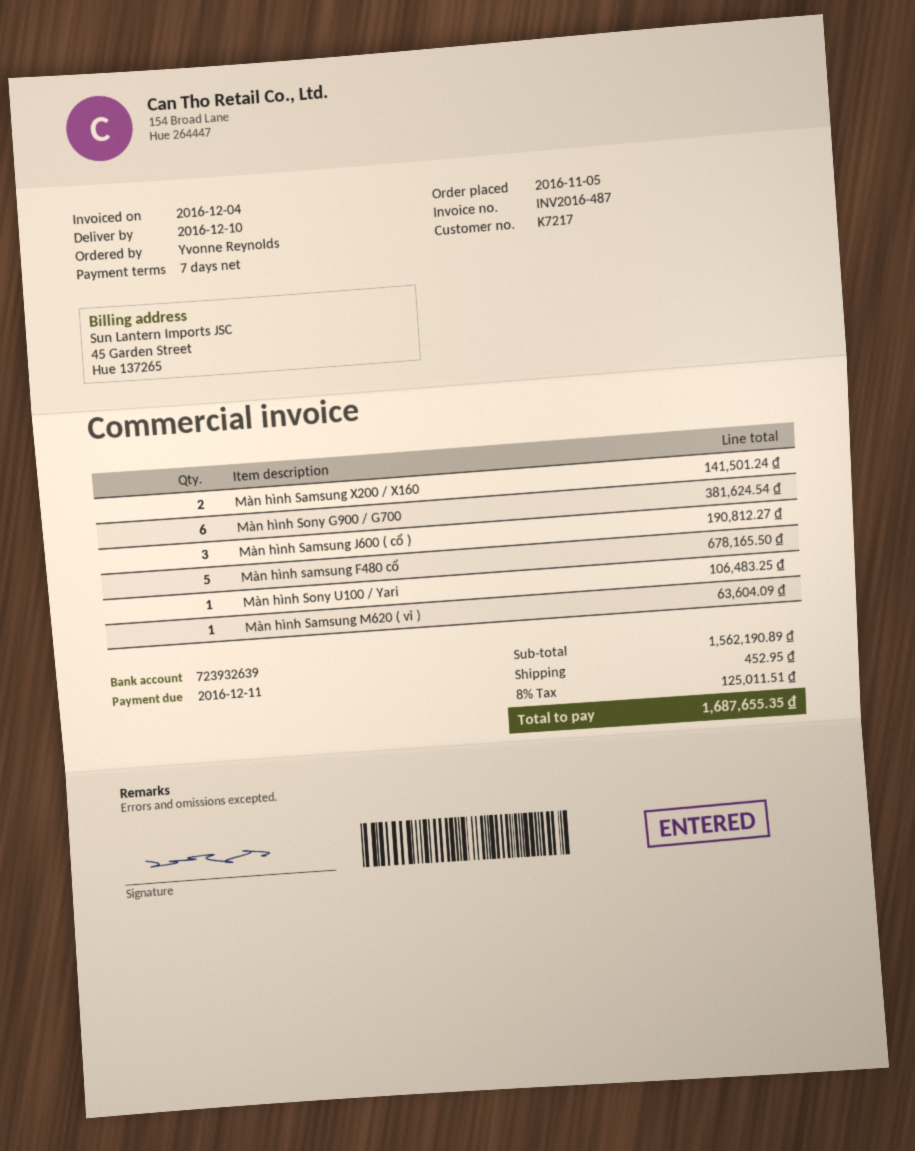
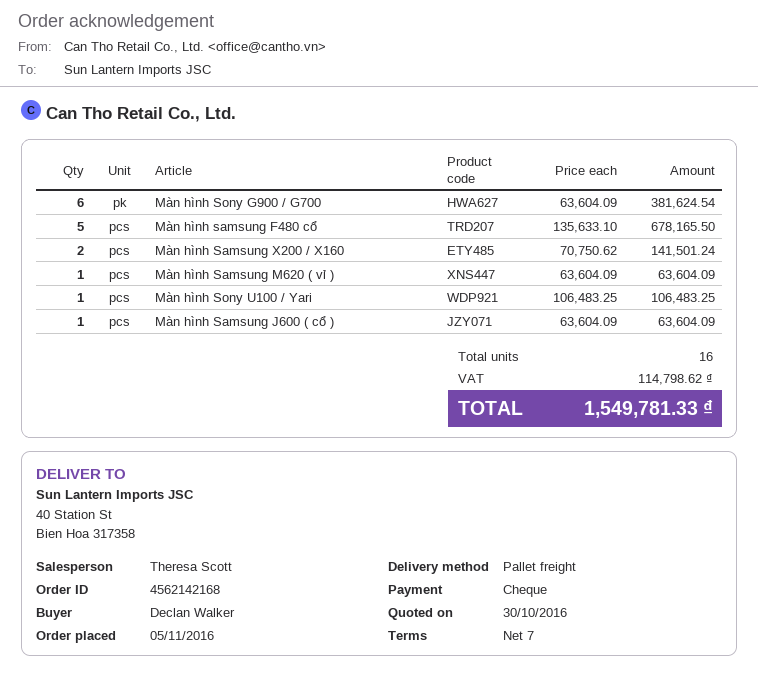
ordered by: Yvonne Reynolds -> Declan Walker
Màn hình Samsung J600 ( cổ ): 3 for 190812.27 -> 1 for 63604.09
shipping: 452.95 -> none
tax: 125011.51 -> 114798.62
total: 1687655.35 -> 1549781.33

